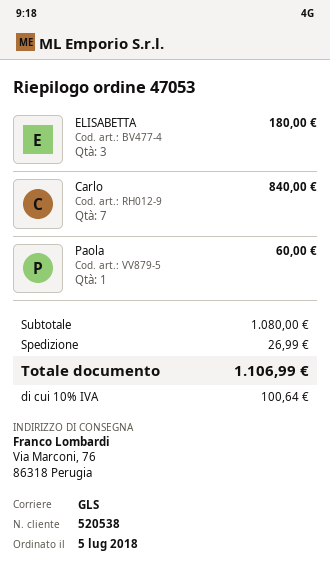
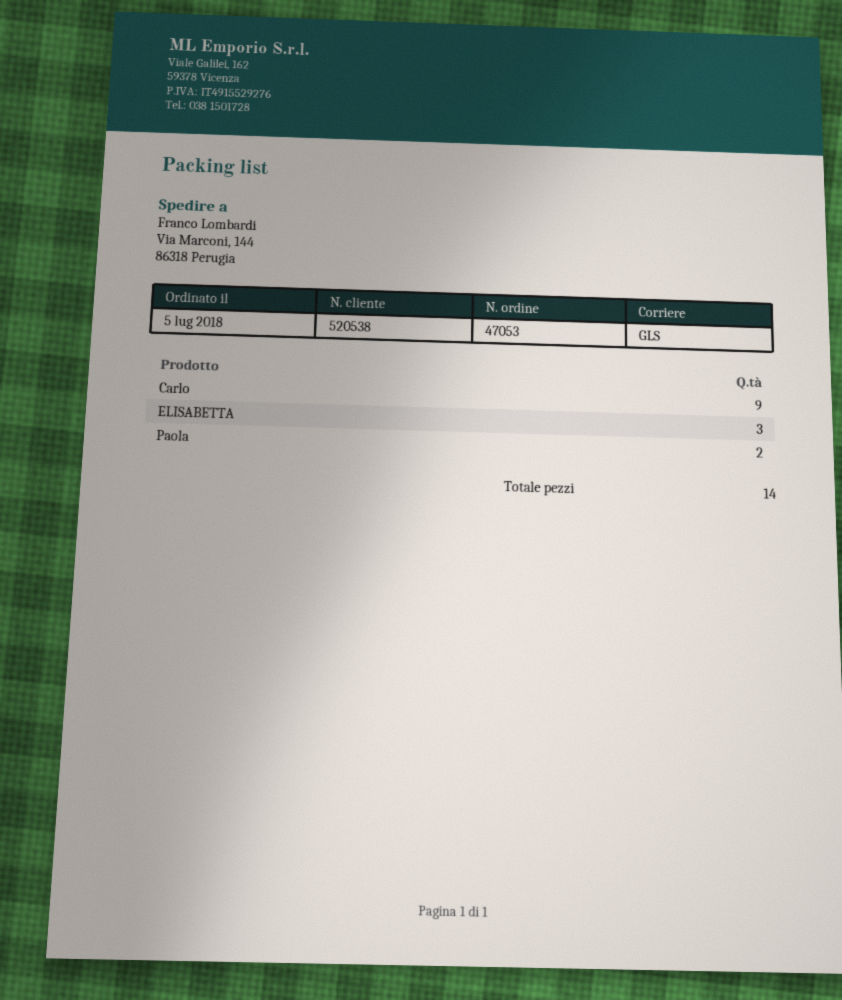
ship to: Via Marconi, 76, 86318 Perugia -> Via Marconi, 144, 86318 Perugia
Carlo: 7 -> 9
Paola: 1 -> 2

